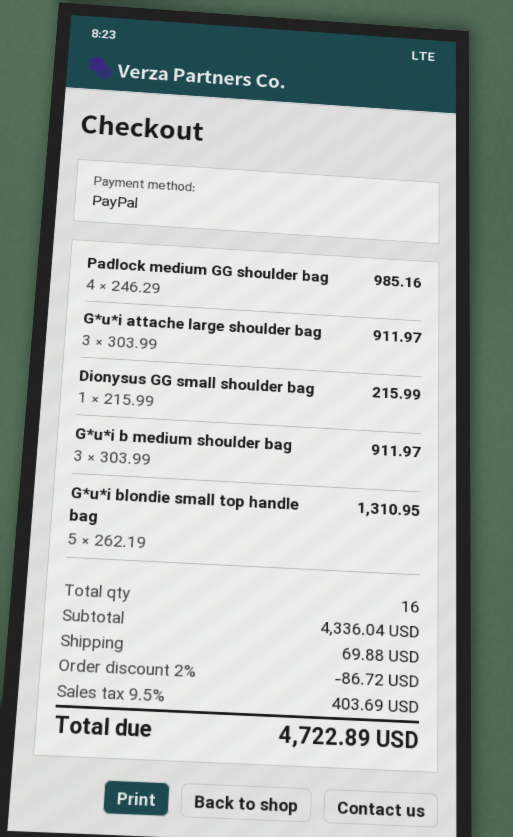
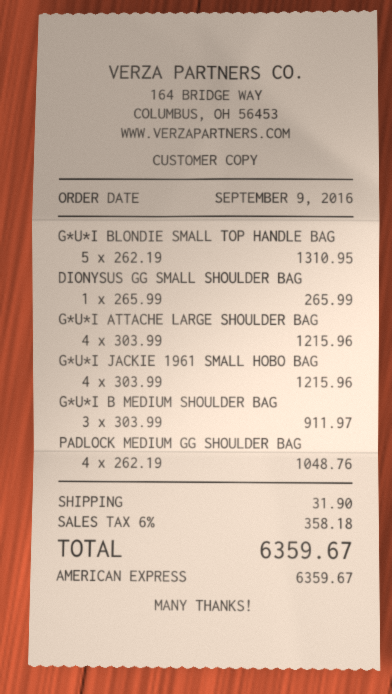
payment method: PayPal -> American Express
Padlock medium GG shoulder bag: 4 x 246.29 = 985.16 -> 4 x 262.19 = 1048.76
G*u*i attache large shoulder bag: 3 x 303.99 = 911.97 -> 4 x 303.99 = 1215.96
Dionysus GG small shoulder bag: 1 x 215.99 = 215.99 -> 1 x 265.99 = 265.99
G*U*I JACKIE 1961 SMALL HOBO BAG: none -> 4 x 303.99 = 1215.96
discount: 2% = 86.72 -> none
shipping: 69.88 -> 31.90
tax: 9.5% = 403.69 -> 6% = 358.18
total: 4722.89 -> 6359.67

